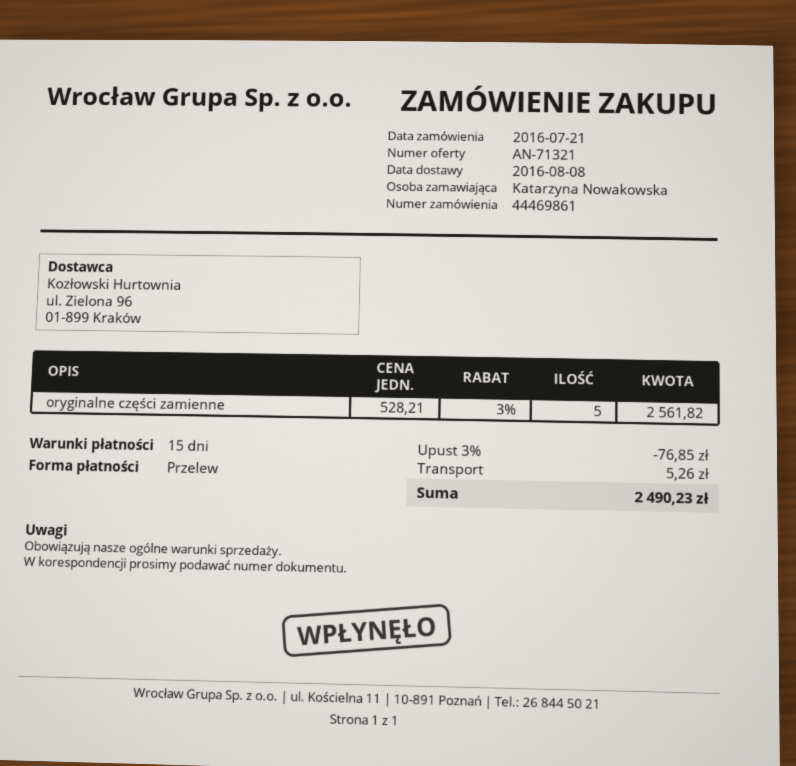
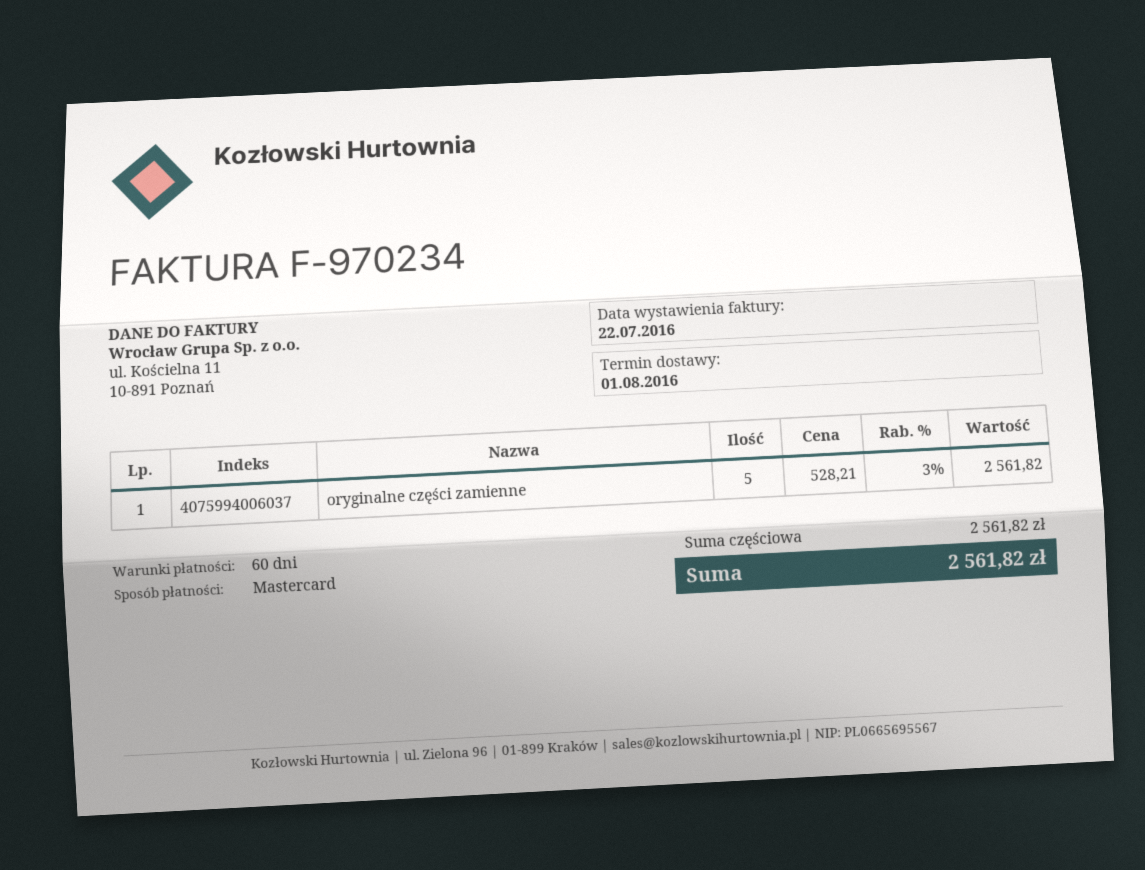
delivery date: 2016-08-08 -> 2016-08-01
payment terms: 15 days -> 60 days
payment method: bank transfer -> Mastercard
discount: 3% = 76.85 -> none
shipping: 5.26 -> none
total: 2490.23 -> 2561.82

